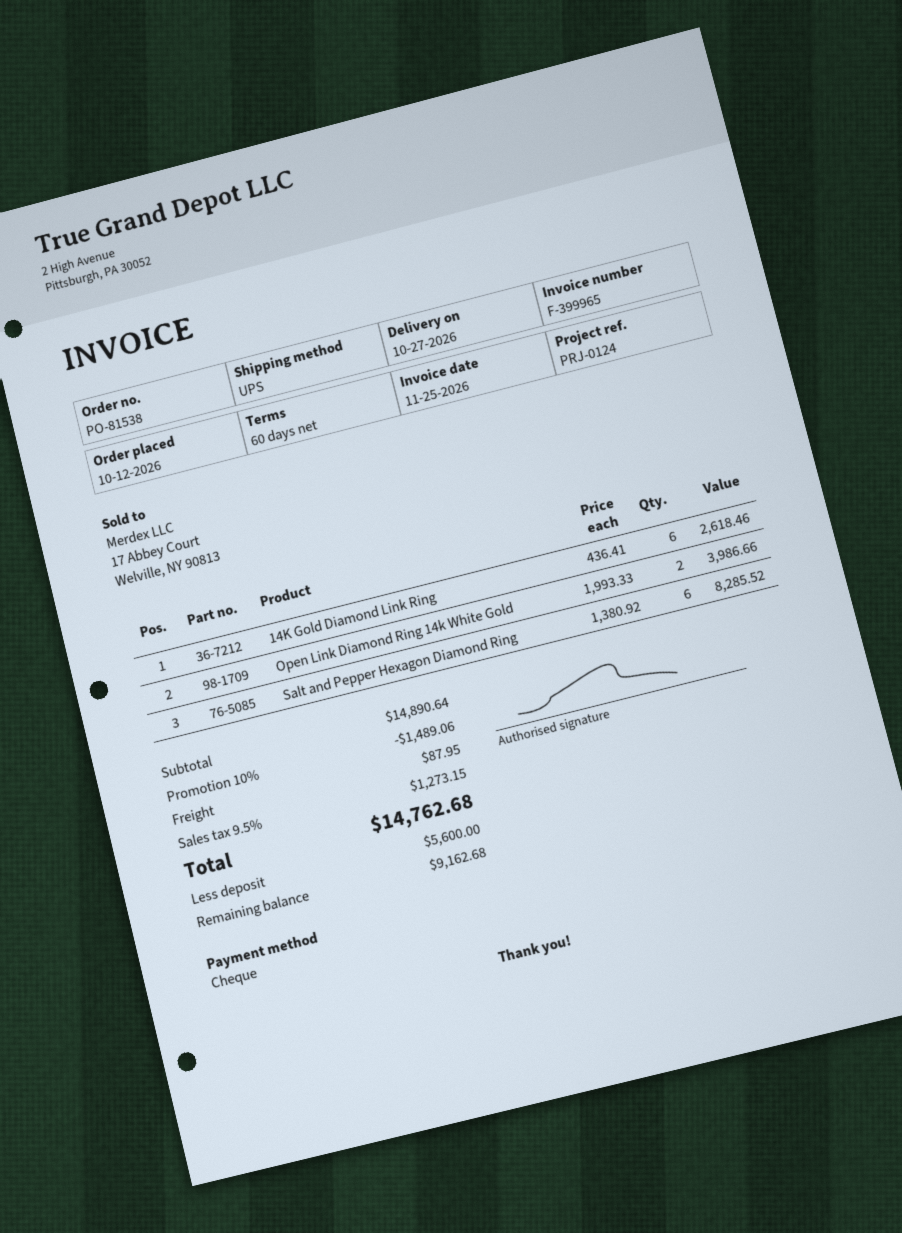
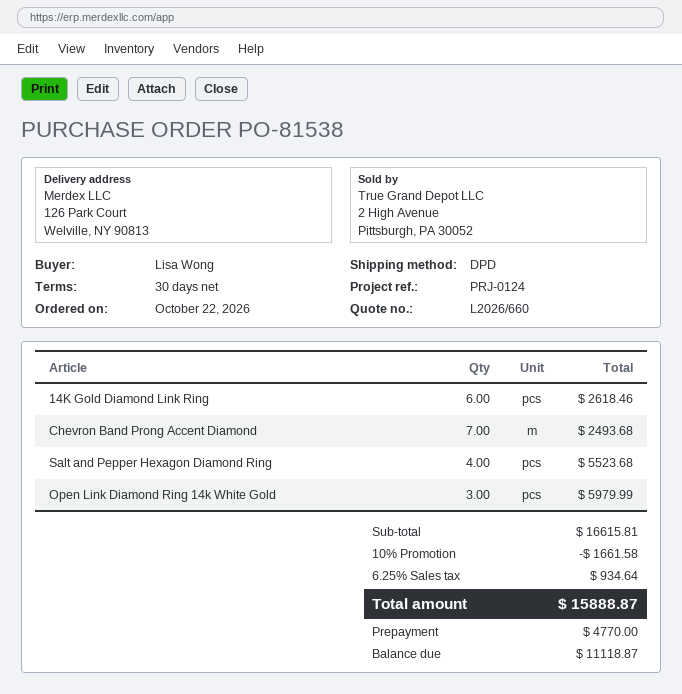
order date: 2026-10-12 -> 2026-10-22
payment terms: 60 days -> 30 days
shipping method: UPS -> DPD
Open Link Diamond Ring 14k White Gold: 2 for 3986.66 -> 3 for 5979.99
Salt and Pepper Hexagon Diamond Ring: 6 for 8285.52 -> 4 for 5523.68
Chevron Band Prong Accent Diamond: none -> 7 for 2493.68
subtotal: 14890.64 -> 16615.81
discount: 10% = 1489.06 -> 10% = 1661.58
shipping: 87.95 -> none
tax: 9.5% = 1273.15 -> 6.25% = 934.64
total: 14762.68 -> 15888.87
deposit: 5600.00 -> 4770.00
balance: 9162.68 -> 11118.87

